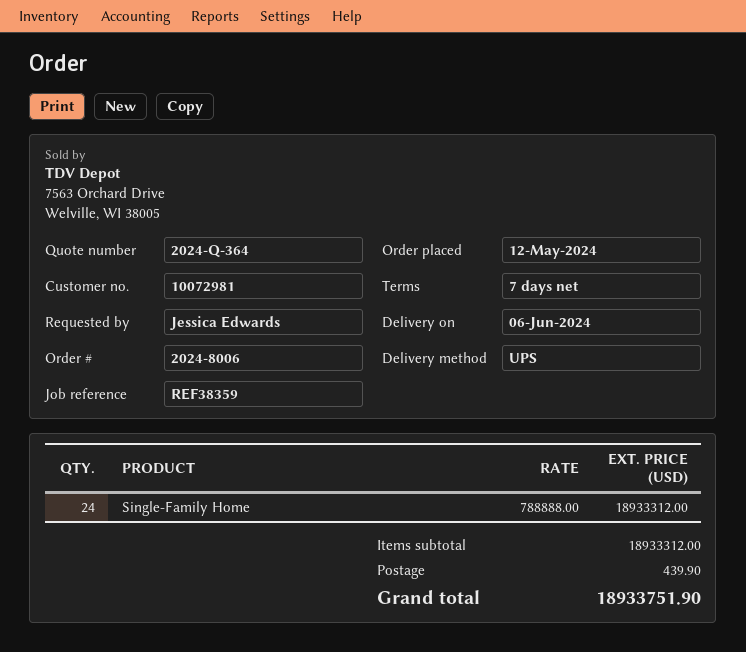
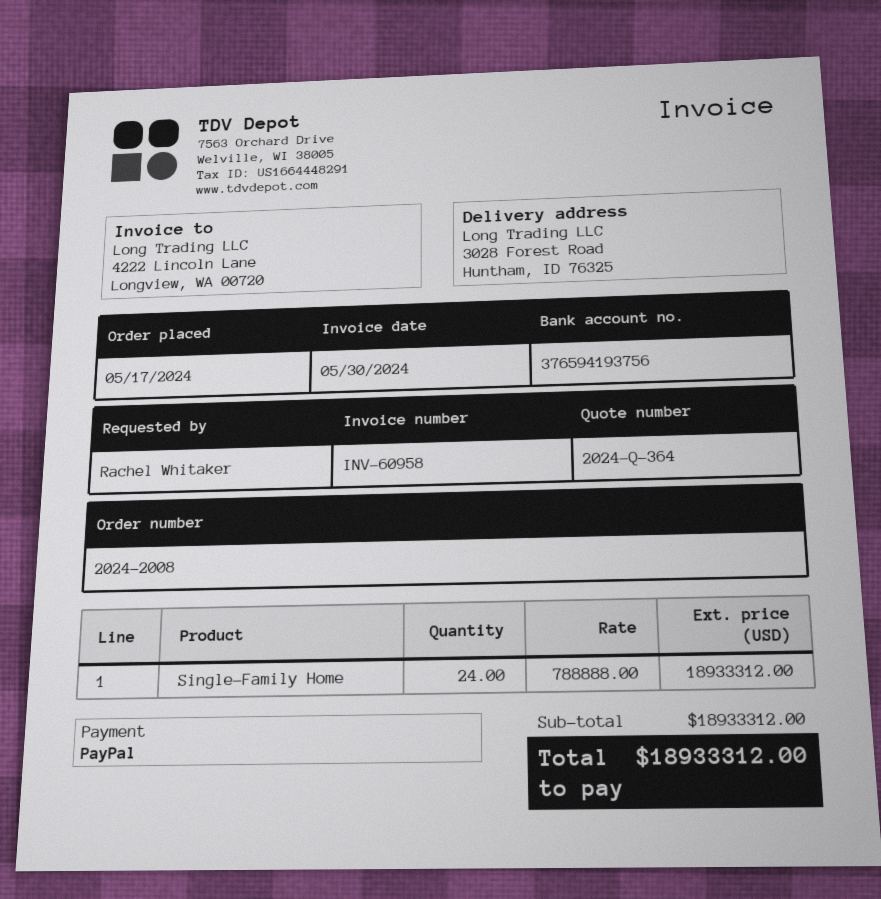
order number: 2024-8006 -> 2024-2008
order date: 2024-05-12 -> 2024-05-17
ordered by: Jessica Edwards -> Rachel Whitaker
shipping: 439.90 -> none
total: 18933751.90 -> 18933312.00

